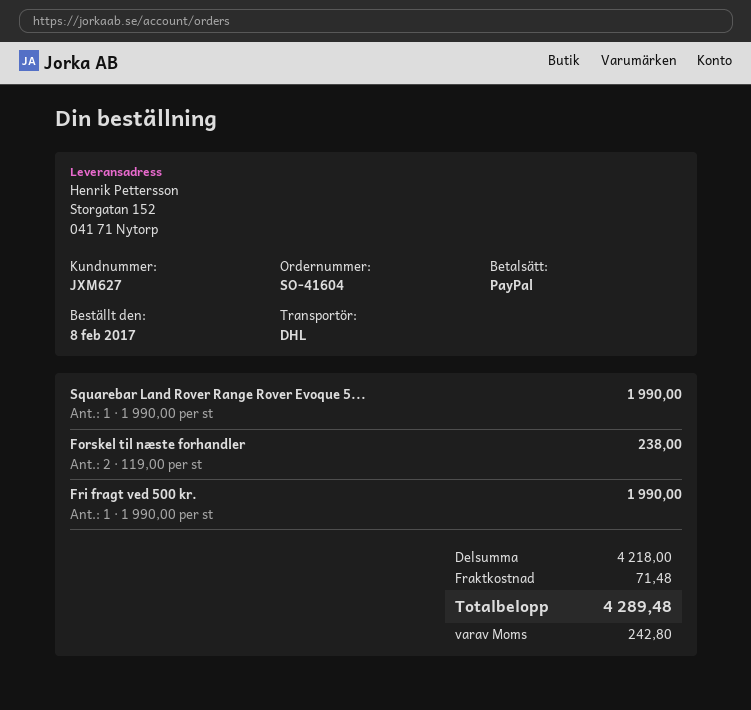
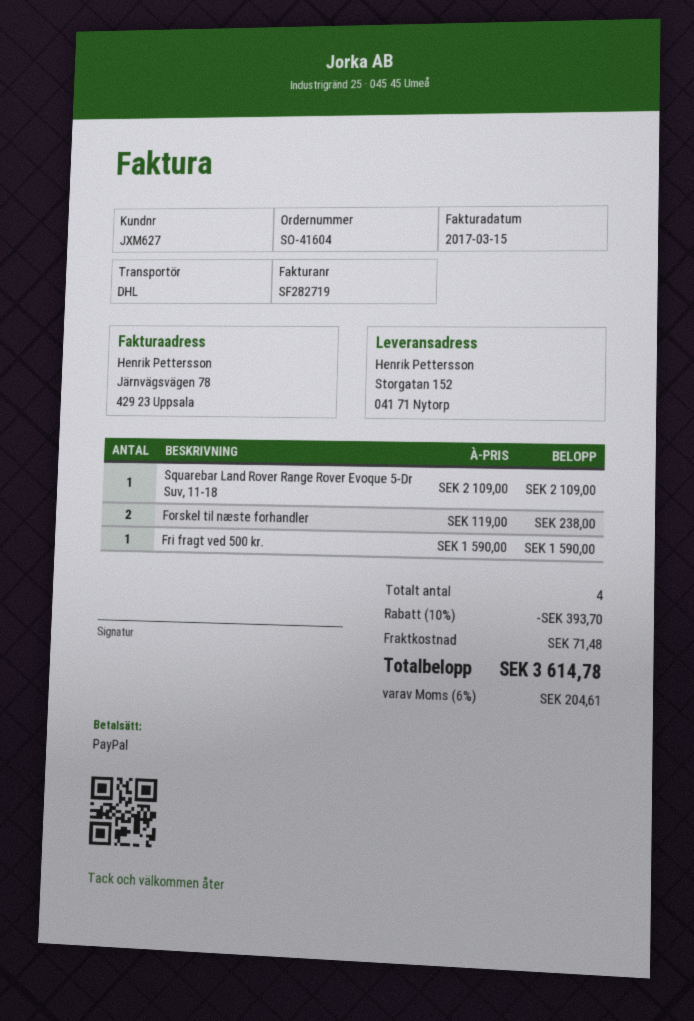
Squarebar Land Rover Range Rover Evoque 5...: 1 x 1990.00 = 1990.00 -> 1 x 2109.00 = 2109.00
Fri fragt ved 500 kr.: 1 x 1990.00 = 1990.00 -> 1 x 1590.00 = 1590.00
discount: none -> 10% = 393.70
tax: 242.80 -> 204.61
total: 4289.48 -> 3614.78

